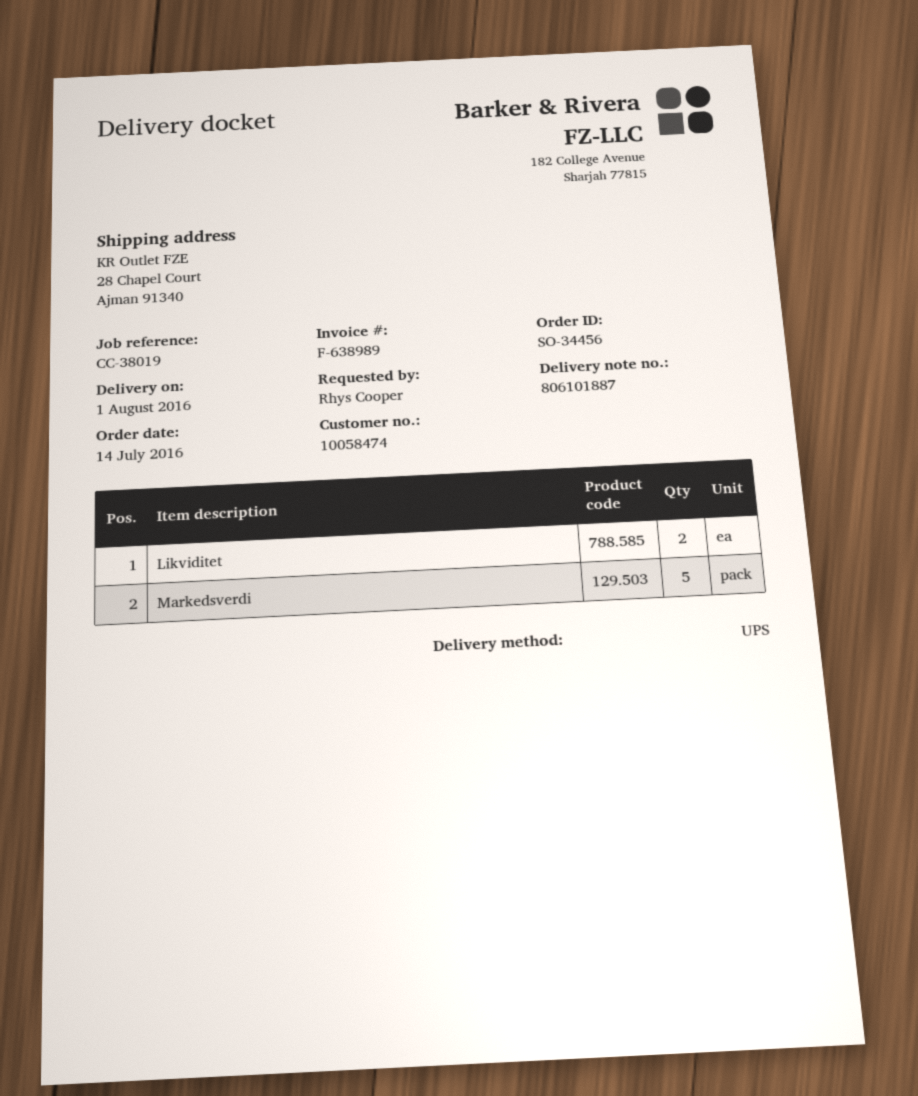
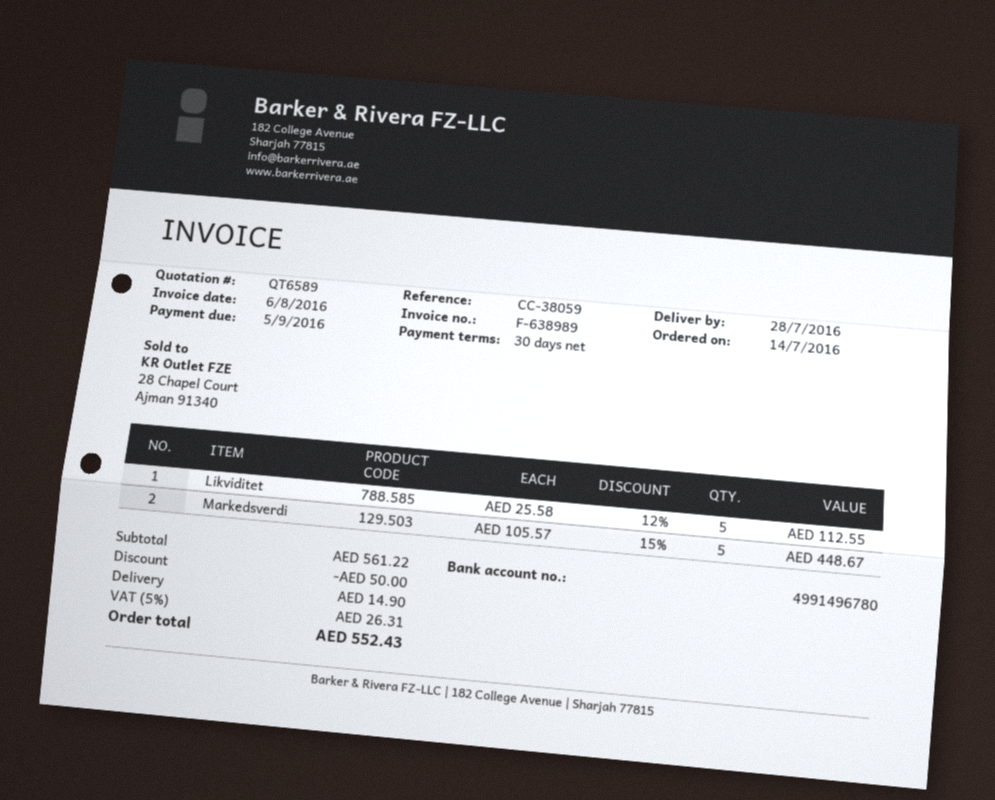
delivery date: 2016-08-01 -> 2016-07-28
reference: CC-38019 -> CC-38059
Likviditet: 2 -> 5

